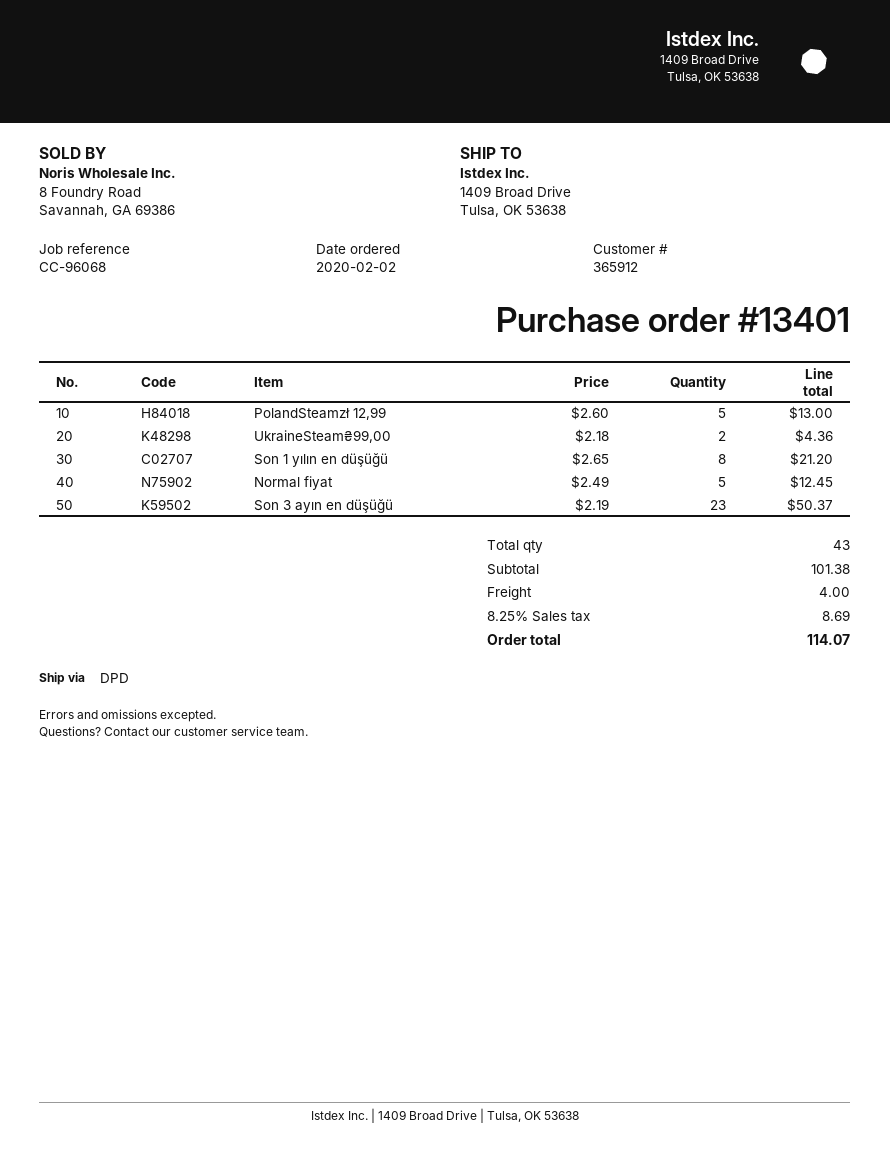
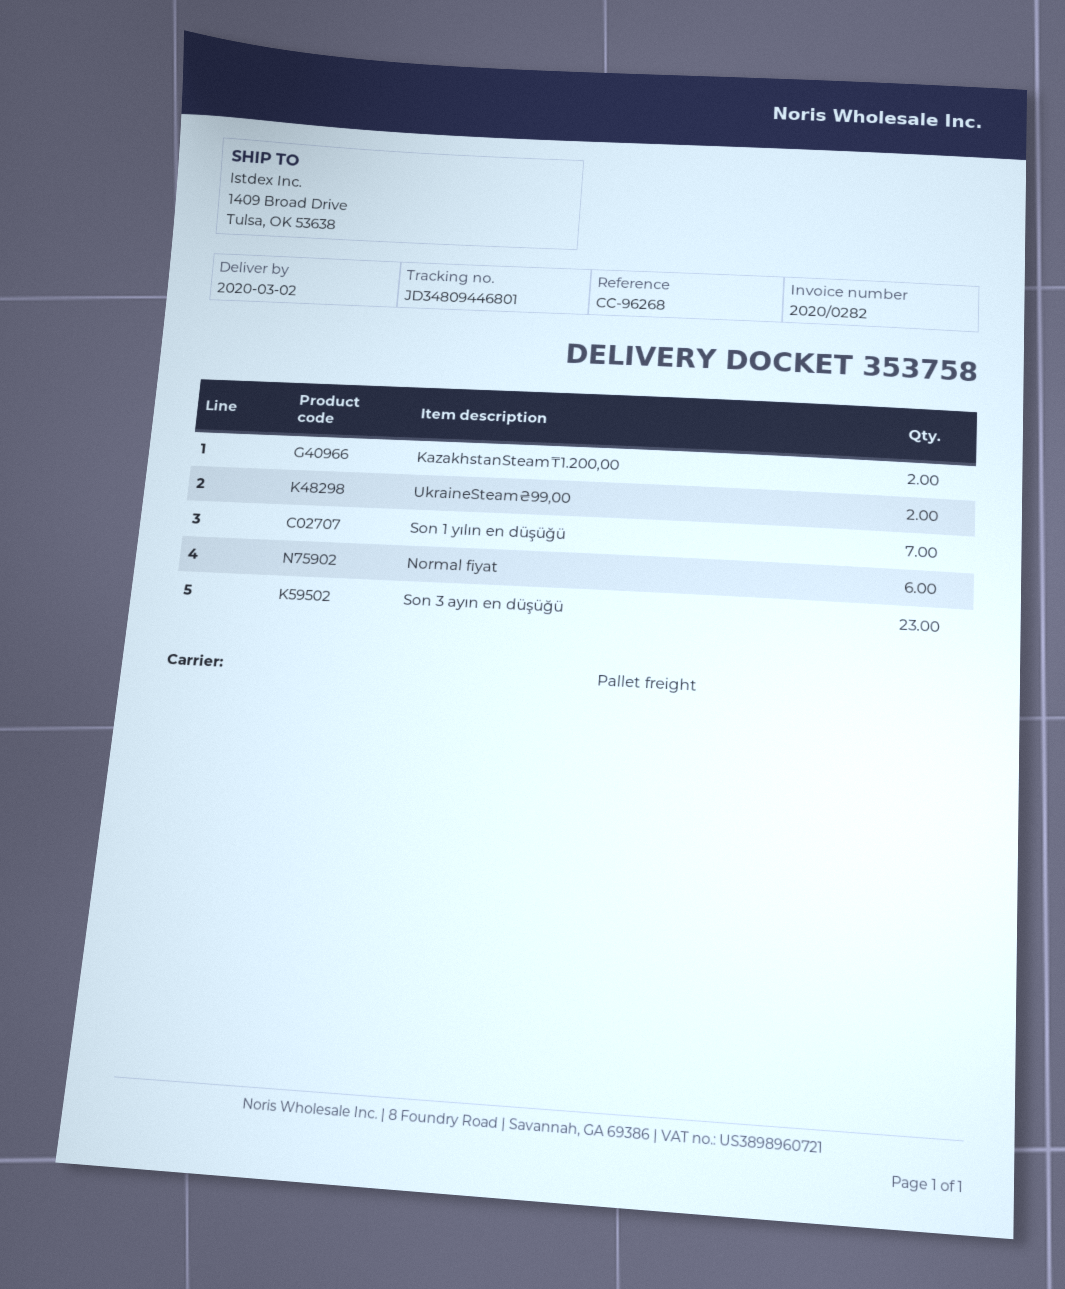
reference: CC-96068 -> CC-96268
shipping method: DPD -> pallet freight
PolandSteamzł 12,99: 5 -> none
Son 1 yılın en düşüğü: 8 -> 7
Normal fiyat: 5 -> 6
KazakhstanSteam₸1.200,00: none -> 2

